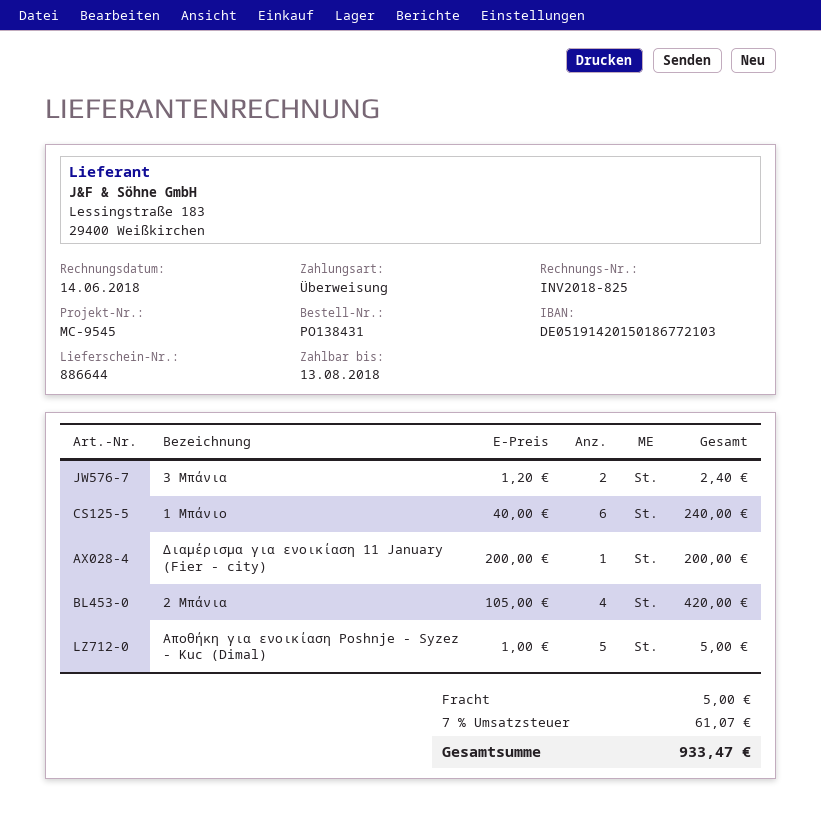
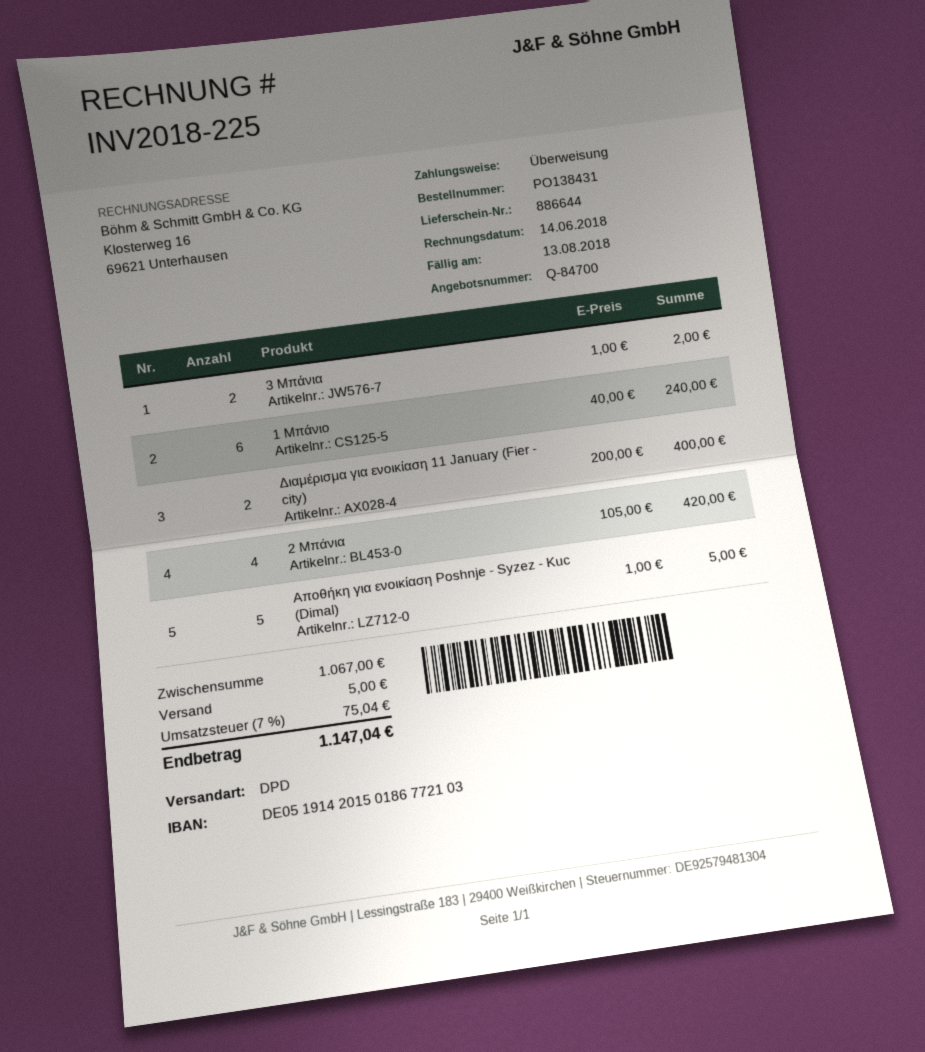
invoice number: INV2018-825 -> INV2018-225
3 Μπάνια: 2 x 1.20 = 2.40 -> 2 x 1.00 = 2.00
Διαμέρισμα για ενοικίαση 11 January (Fier - city): 1 x 200.00 = 200.00 -> 2 x 200.00 = 400.00
tax: 7% = 61.07 -> 7% = 75.04
total: 933.47 -> 1147.04

